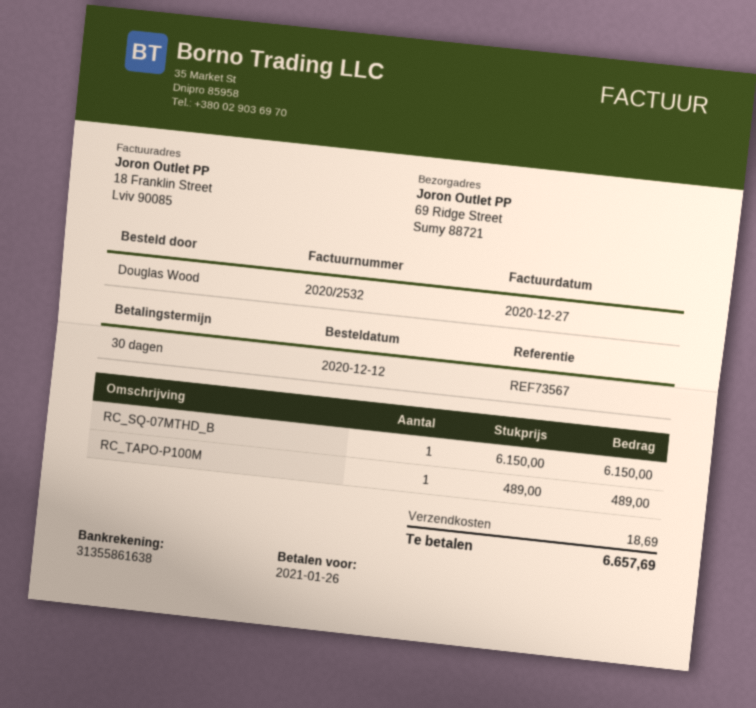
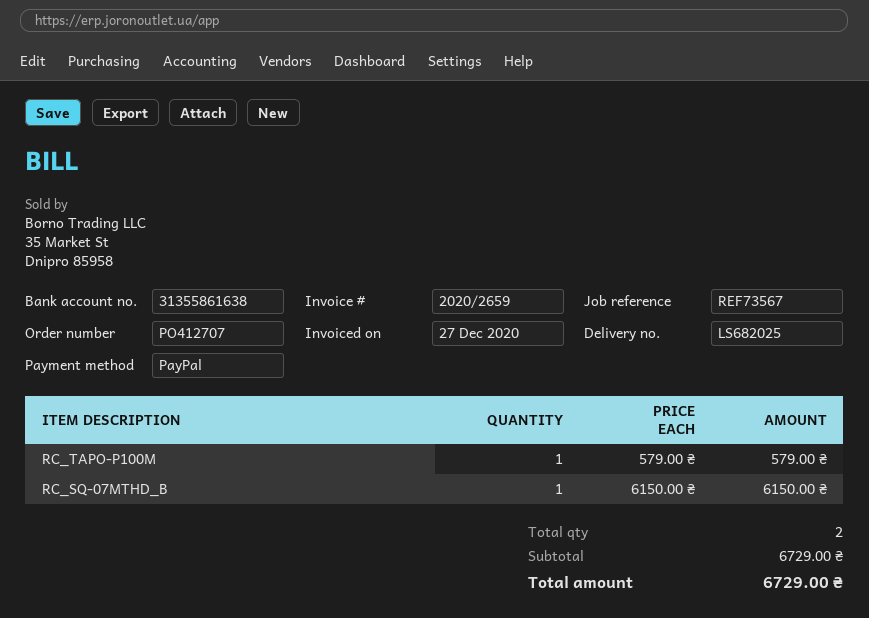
invoice number: 2020/2532 -> 2020/2659
RC_TAPO-P100M: 1 x 489.00 = 489.00 -> 1 x 579.00 = 579.00
shipping: 18.69 -> none
total: 6657.69 -> 6729.00

